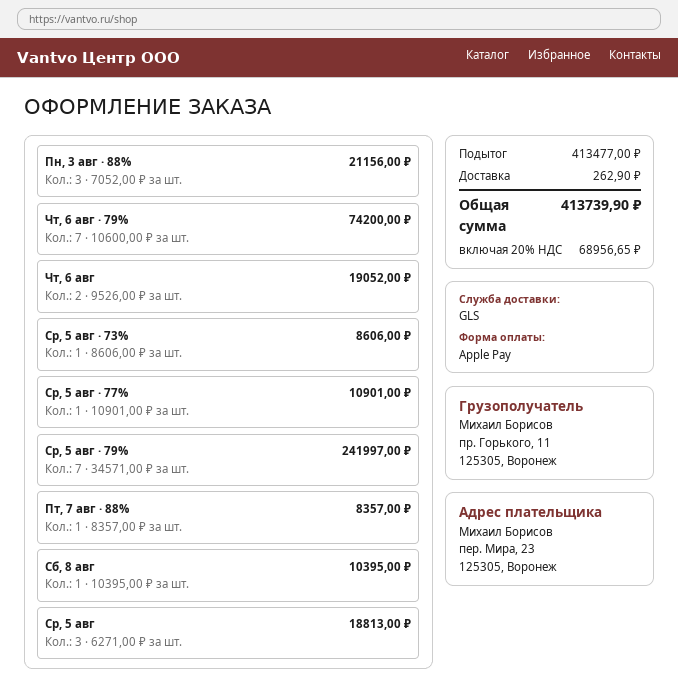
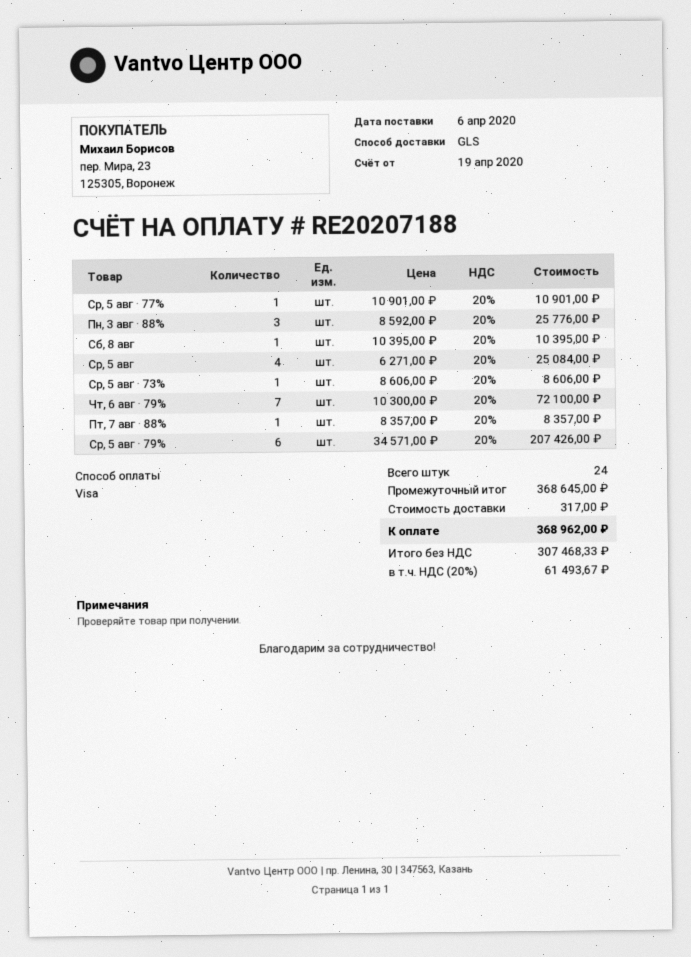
payment method: Apple Pay -> Visa
Пн, 3 авг · 88%: 3 x 7052.00 = 21156.00 -> 3 x 8592.00 = 25776.00
Чт, 6 авг · 79%: 7 x 10600.00 = 74200.00 -> 7 x 10300.00 = 72100.00
Чт, 6 авг: 2 x 9526.00 = 19052.00 -> none
Ср, 5 авг · 79%: 7 x 34571.00 = 241997.00 -> 6 x 34571.00 = 207426.00
Ср, 5 авг: 3 x 6271.00 = 18813.00 -> 4 x 6271.00 = 25084.00
subtotal: 413477.00 -> 368645.00
shipping: 262.90 -> 317.00
tax: 20% = 68956.65 -> 20% = 61493.67
total: 413739.90 -> 368962.00

